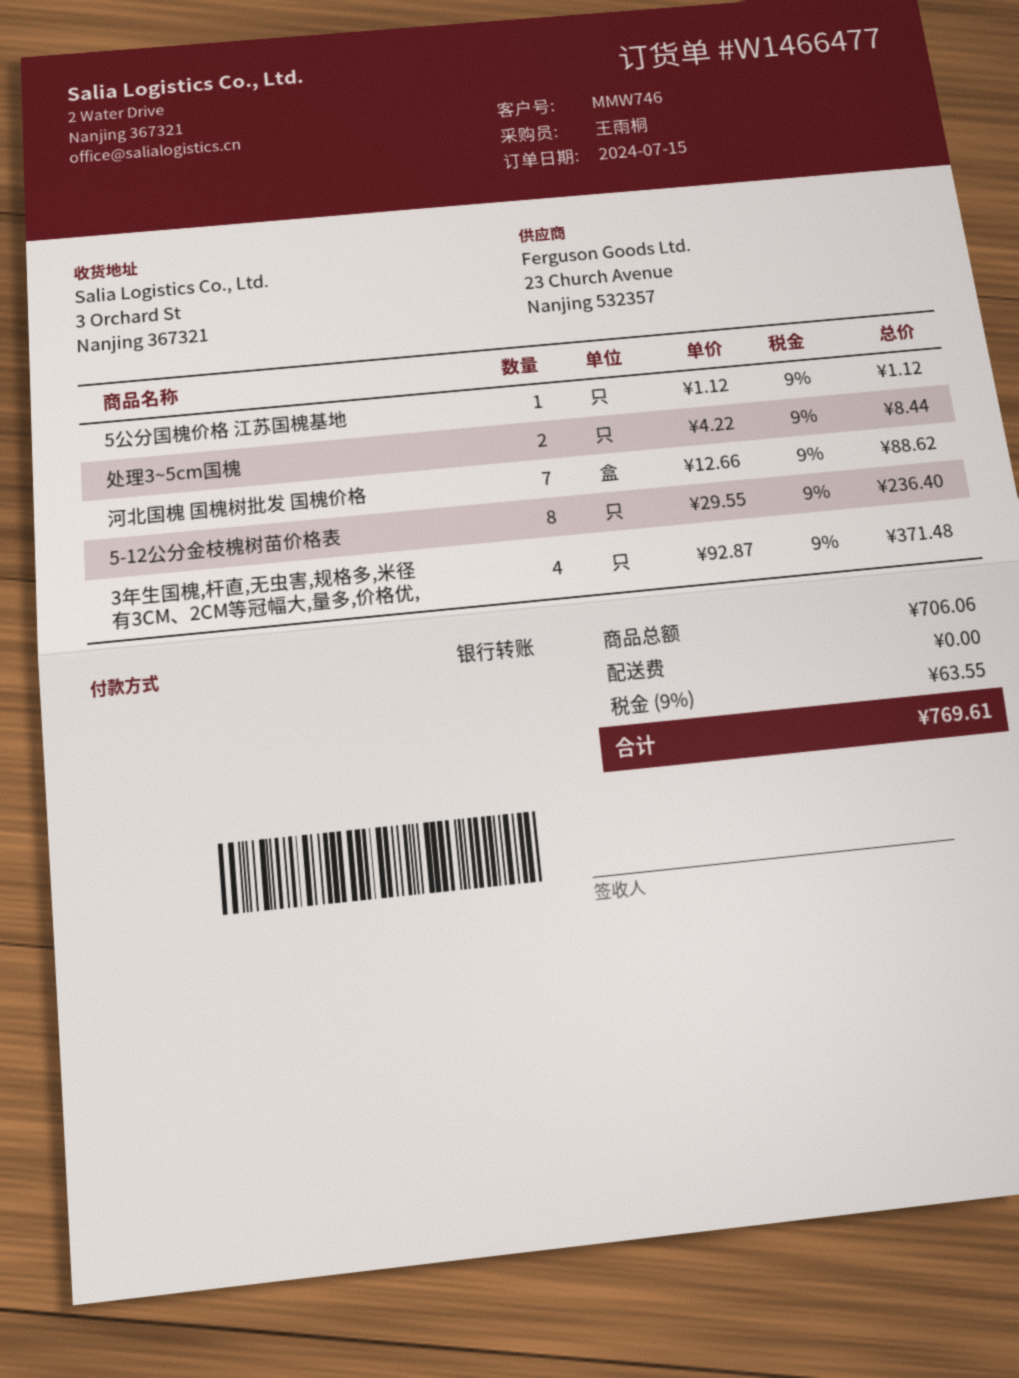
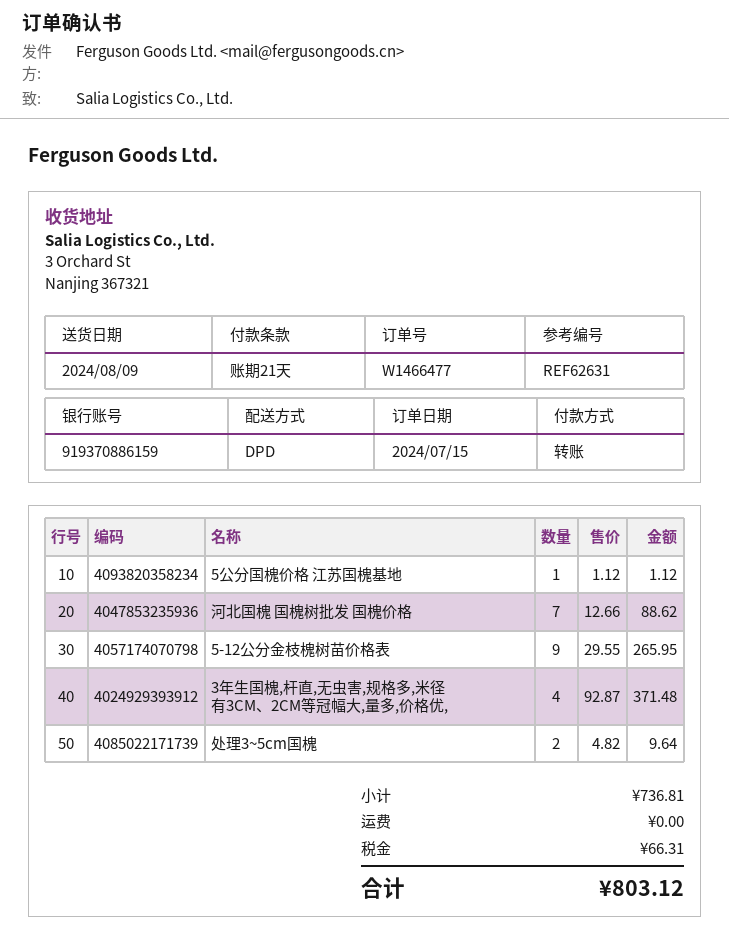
处理3~5cm国槐: 2 x 4.22 = 8.44 -> 2 x 4.82 = 9.64
5-12公分金枝槐树苗价格表: 8 x 29.55 = 236.40 -> 9 x 29.55 = 265.95
subtotal: 706.06 -> 736.81
tax: 63.55 -> 66.31
total: 769.61 -> 803.12

